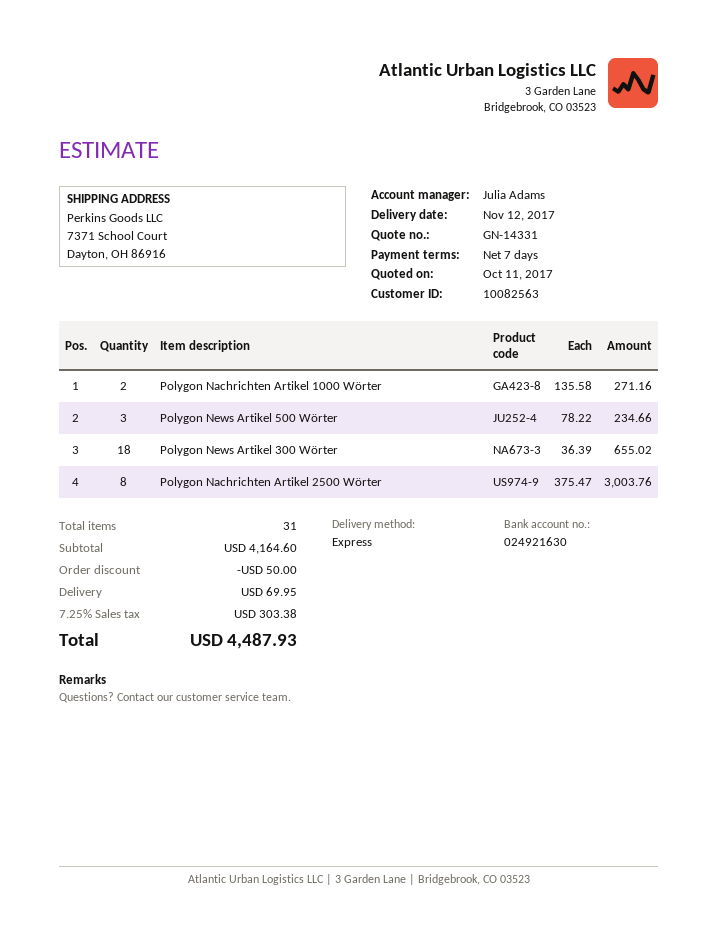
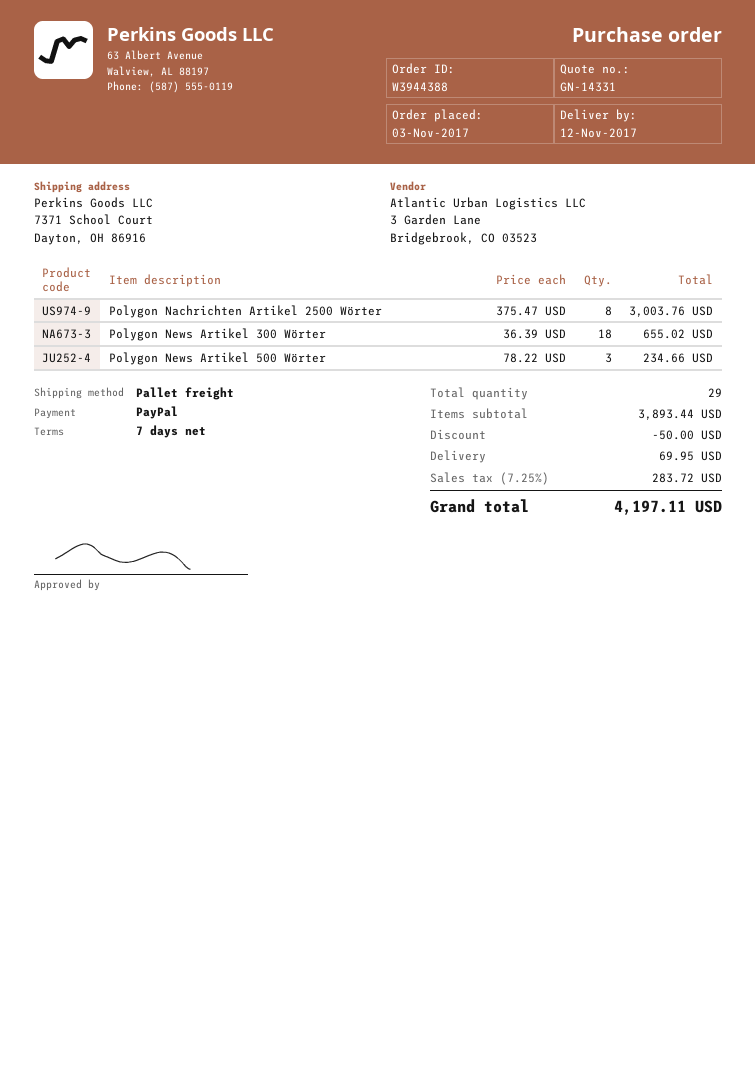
shipping method: express -> pallet freight
Polygon Nachrichten Artikel 1000 Wörter: 2 x 135.58 = 271.16 -> none
total quantity: 31 -> 29
subtotal: 4164.60 -> 3893.44
tax: 7.25% = 303.38 -> 7.25% = 283.72
total: 4487.93 -> 4197.11

